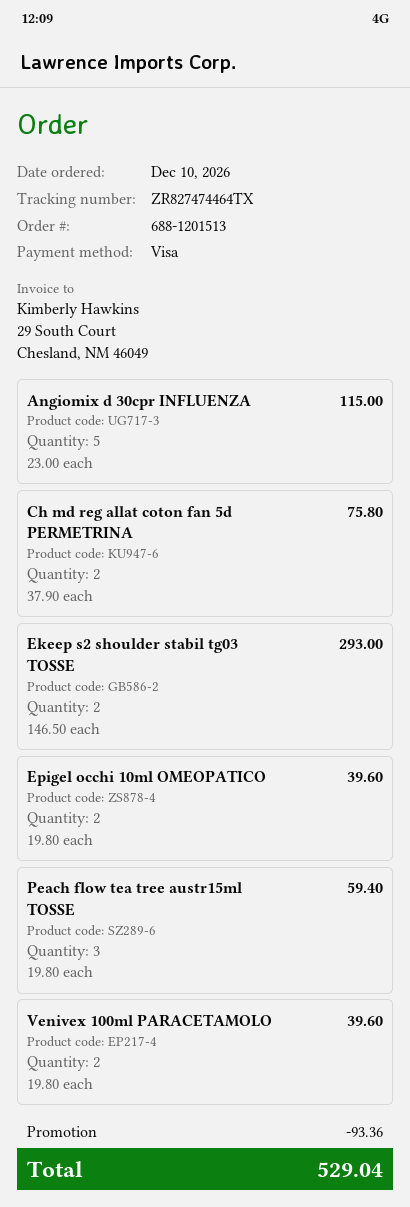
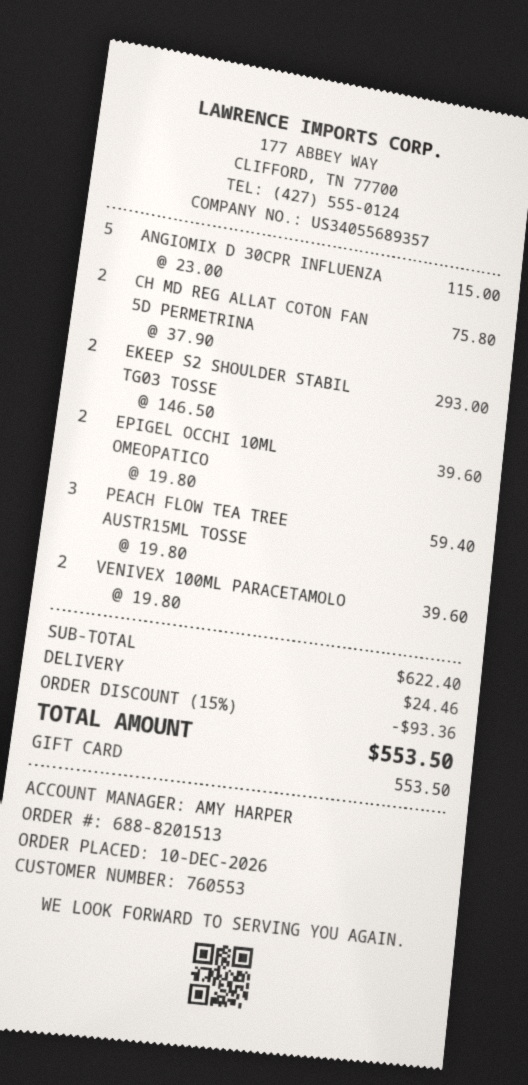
order number: 688-1201513 -> 688-8201513
payment method: Visa -> gift card
shipping: none -> 24.46
total: 529.04 -> 553.50

